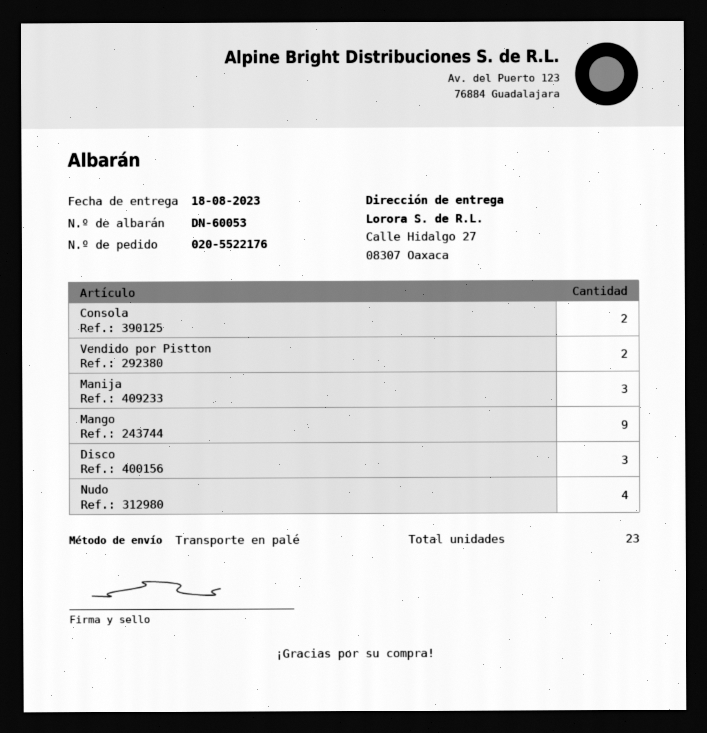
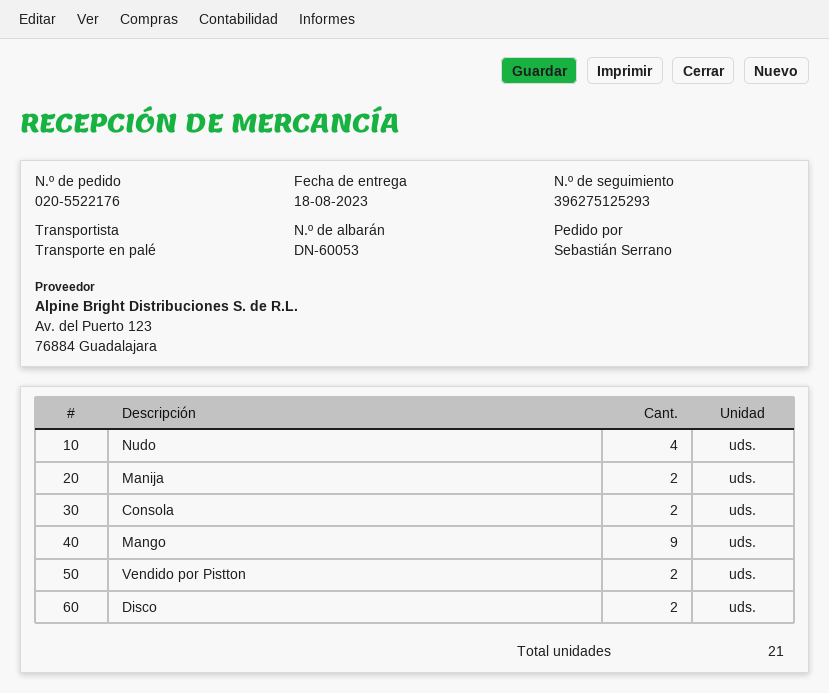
Manija: 3 -> 2
Disco: 3 -> 2
total quantity: 23 -> 21

